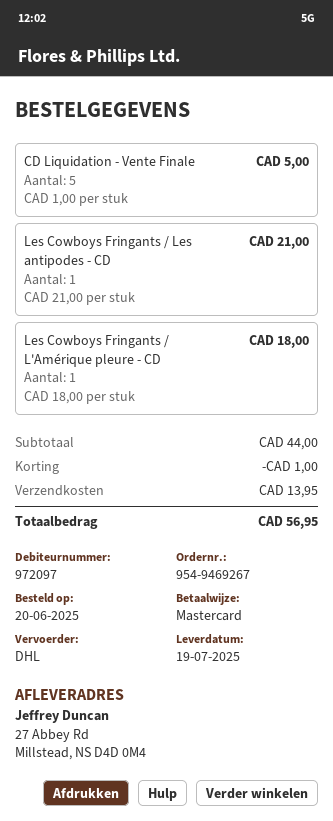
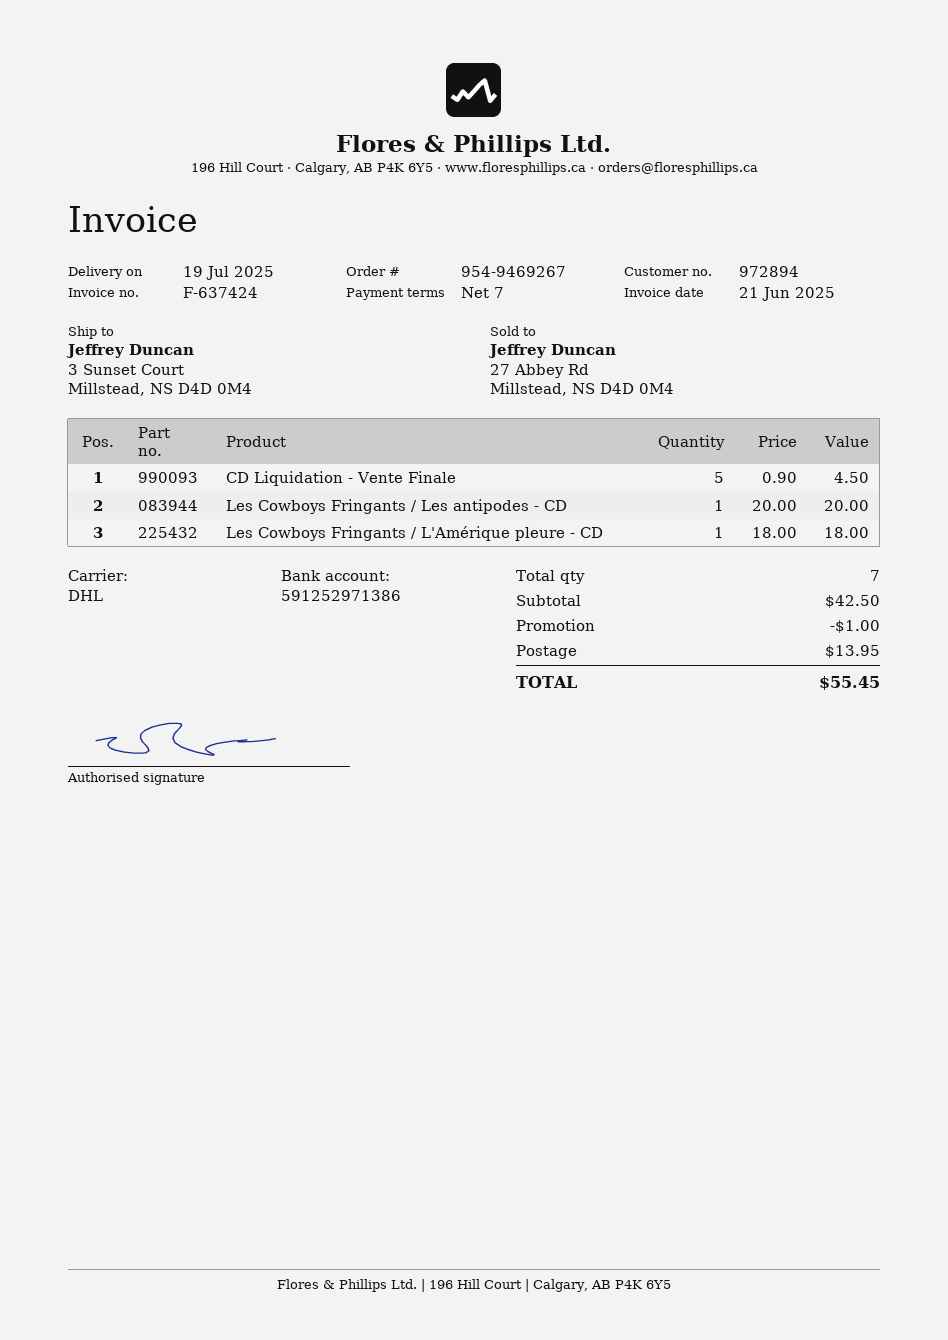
customer number: 972097 -> 972894
ship to: 27 Abbey Rd, Millstead, NS D4D 0M4 -> 3 Sunset Court, Millstead, NS D4D 0M4
CD Liquidation - Vente Finale: 5 x 1.00 = 5.00 -> 5 x 0.90 = 4.50
Les Cowboys Fringants / Les antipodes - CD: 1 x 21.00 = 21.00 -> 1 x 20.00 = 20.00
subtotal: 44.00 -> 42.50
total: 56.95 -> 55.45

